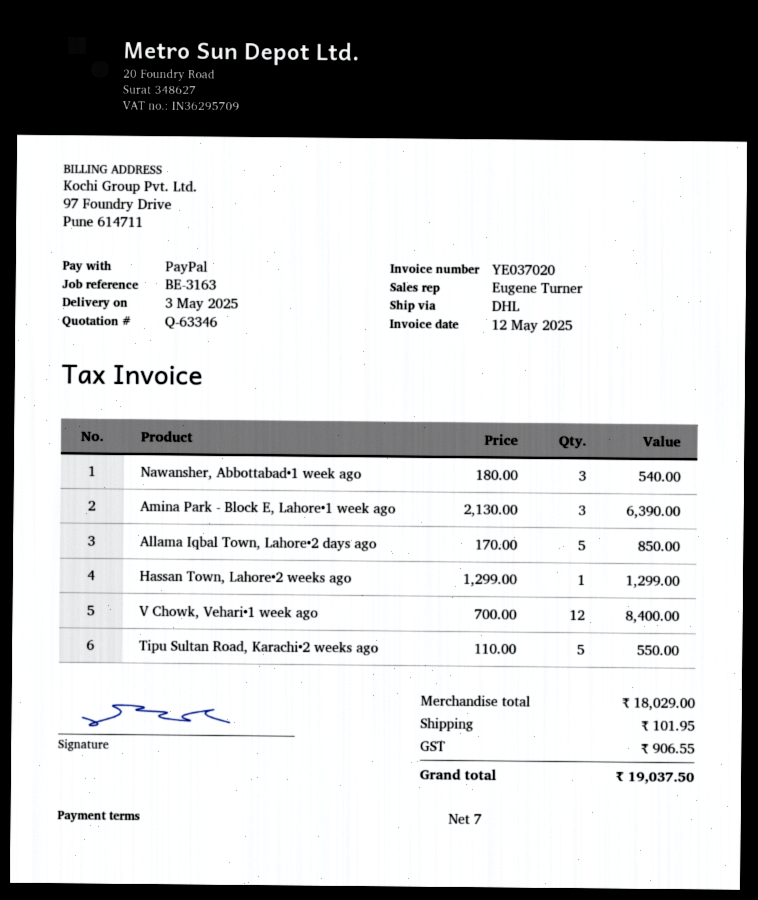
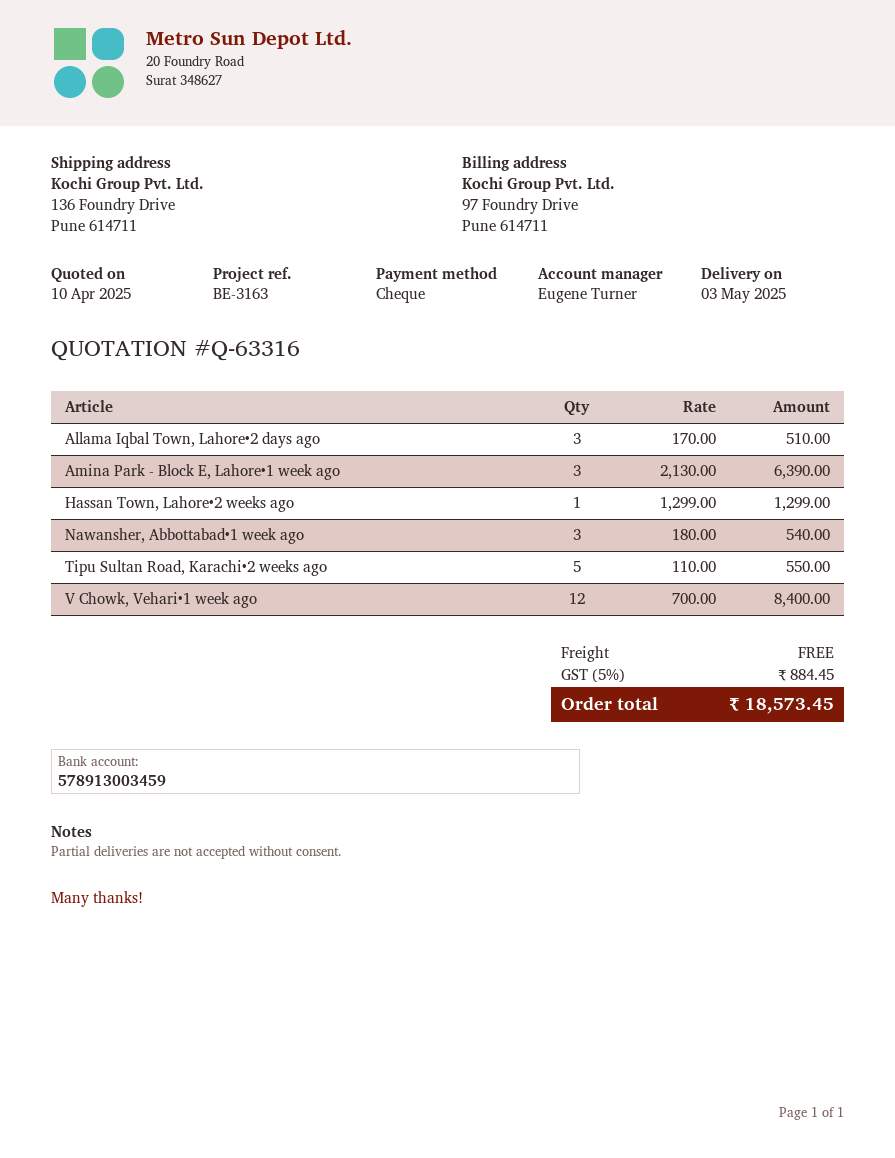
quote number: Q-63346 -> Q-63316
payment method: PayPal -> cheque
Allama Iqbal Town, Lahore•2 days ago: 5 x 170.00 = 850.00 -> 3 x 170.00 = 510.00
shipping: 101.95 -> 0.00
tax: 906.55 -> 884.45
total: 19037.50 -> 18573.45

